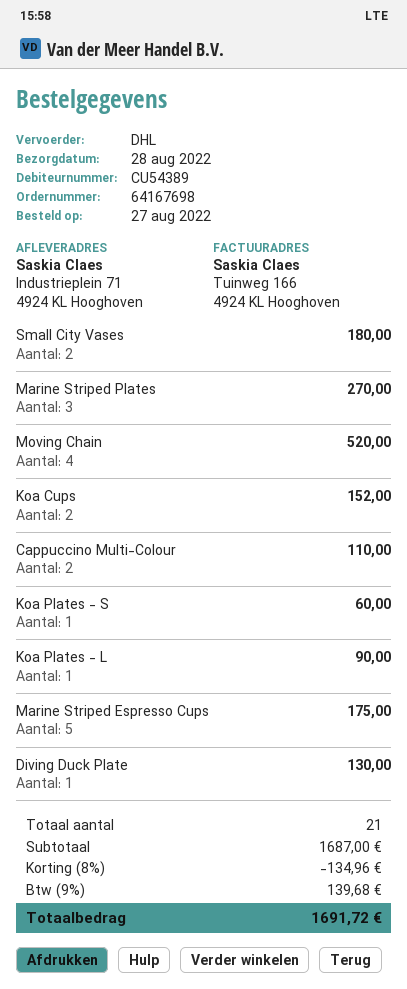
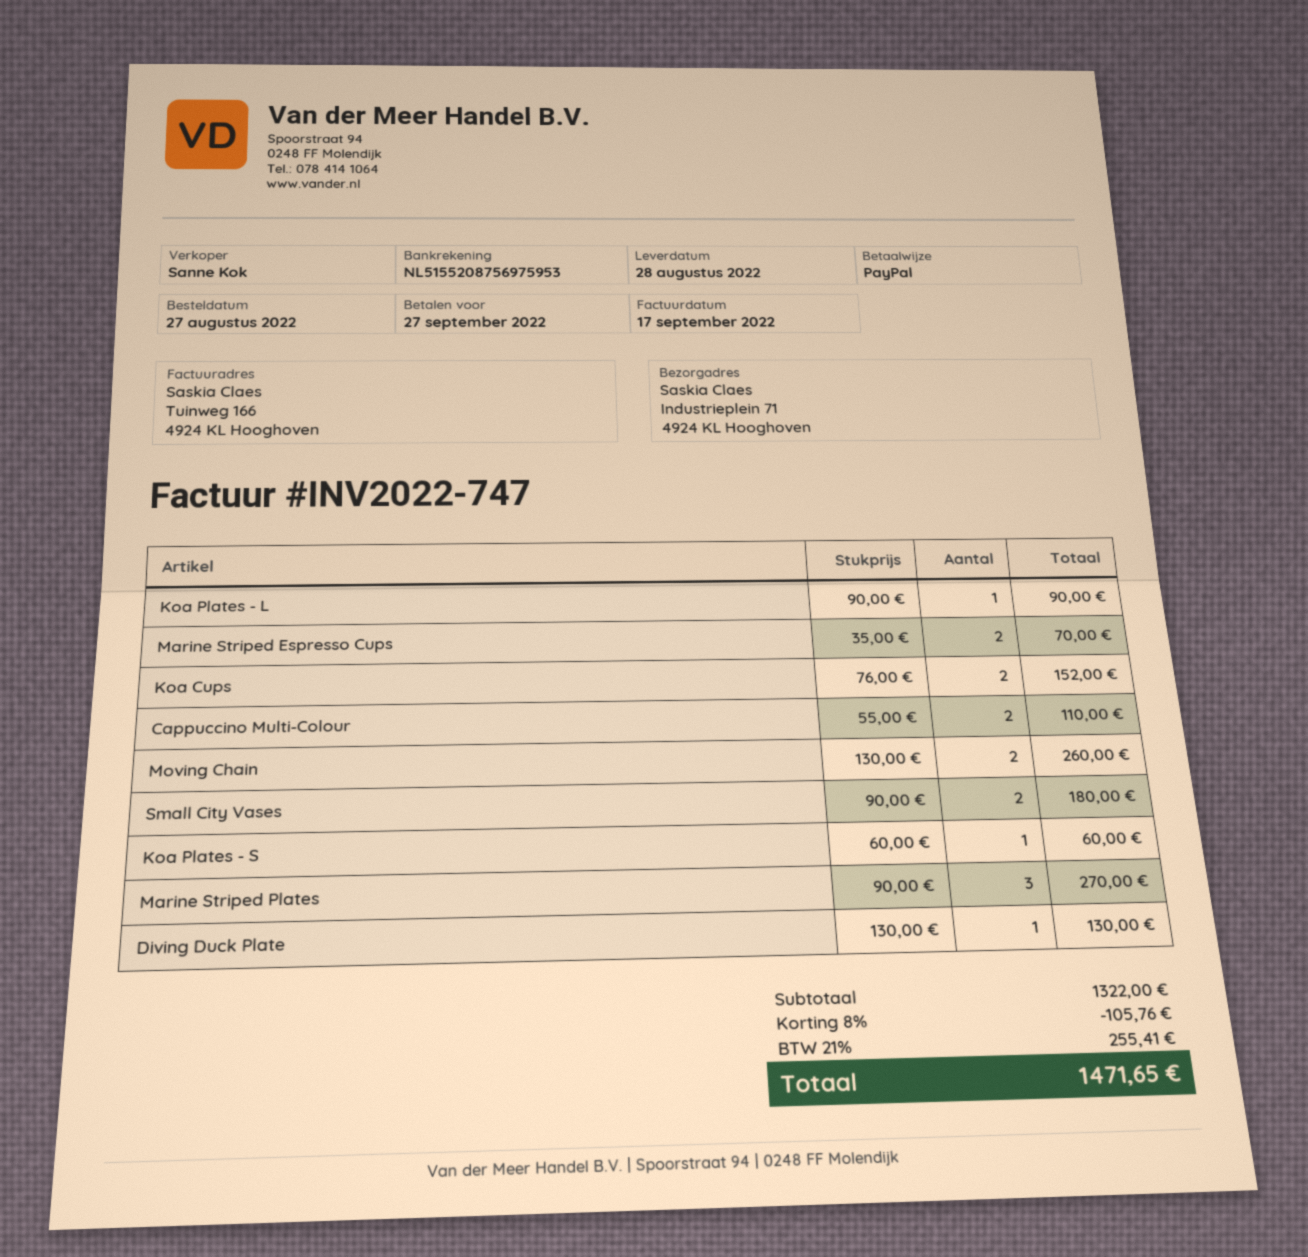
Moving Chain: 4 for 520.00 -> 2 for 260.00
Marine Striped Espresso Cups: 5 for 175.00 -> 2 for 70.00
subtotal: 1687.00 -> 1322.00
discount: 8% = 134.96 -> 8% = 105.76
tax: 9% = 139.68 -> 21% = 255.41
total: 1691.72 -> 1471.65

